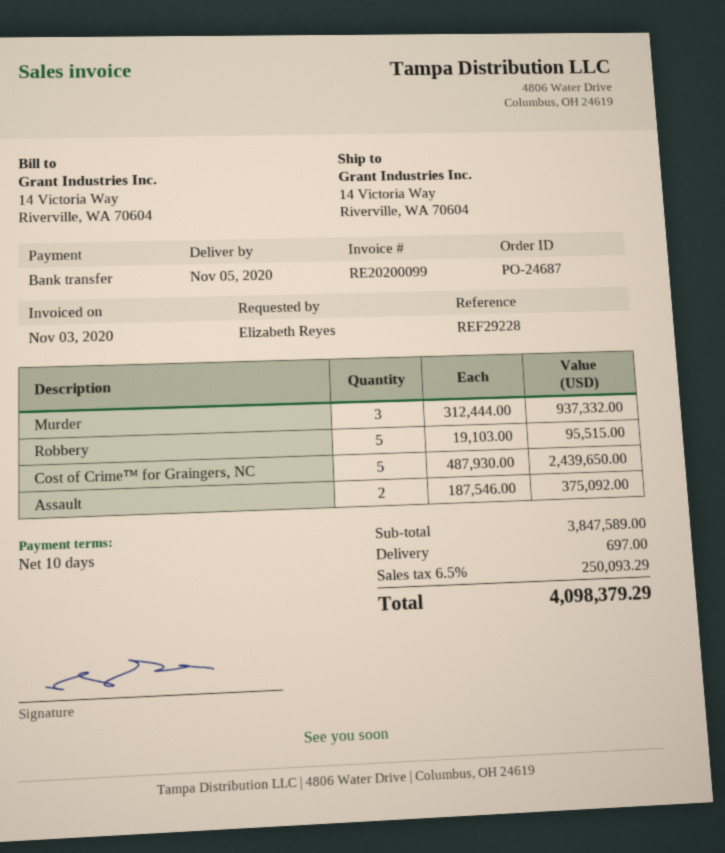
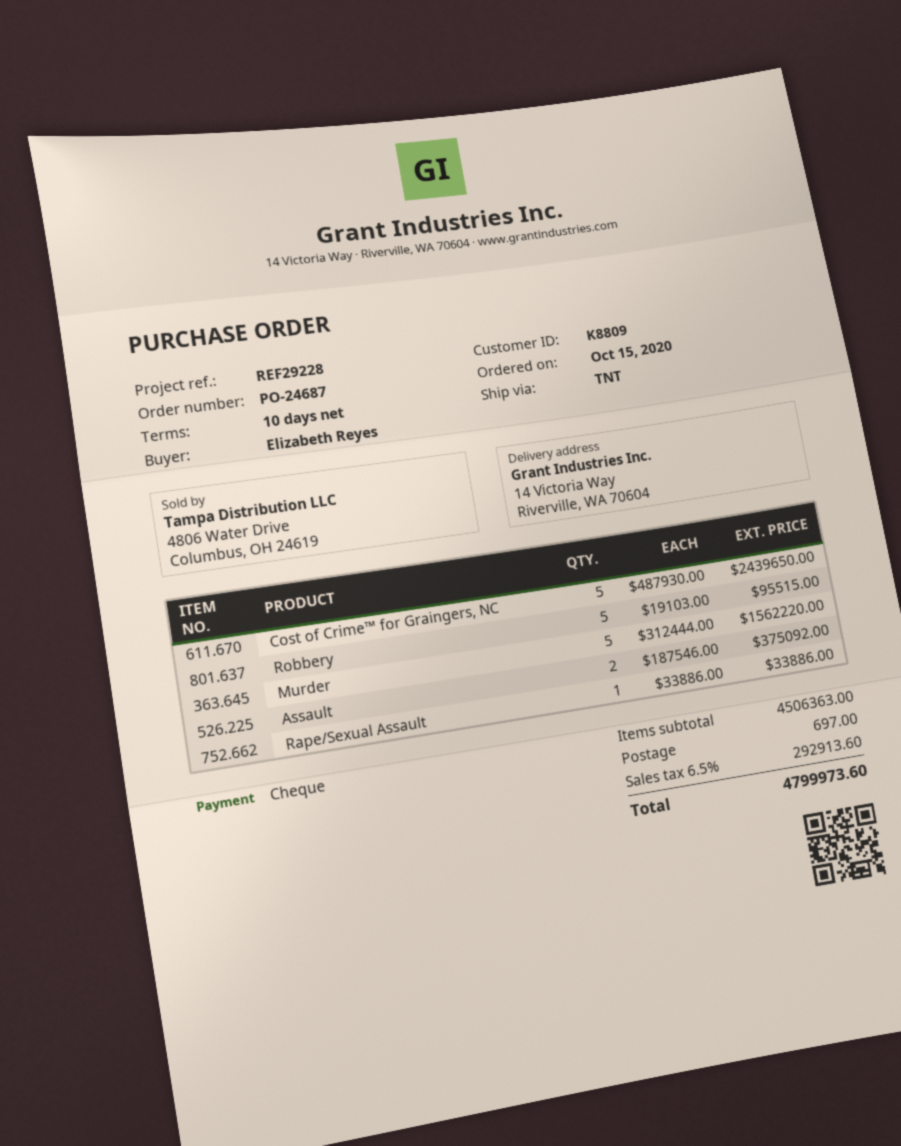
payment method: bank transfer -> cheque
Murder: 3 x 312444.00 = 937332.00 -> 5 x 312444.00 = 1562220.00
Rape/Sexual Assault: none -> 1 x 33886.00 = 33886.00
subtotal: 3847589.00 -> 4506363.00
tax: 6.5% = 250093.29 -> 6.5% = 292913.60
total: 4098379.29 -> 4799973.60

